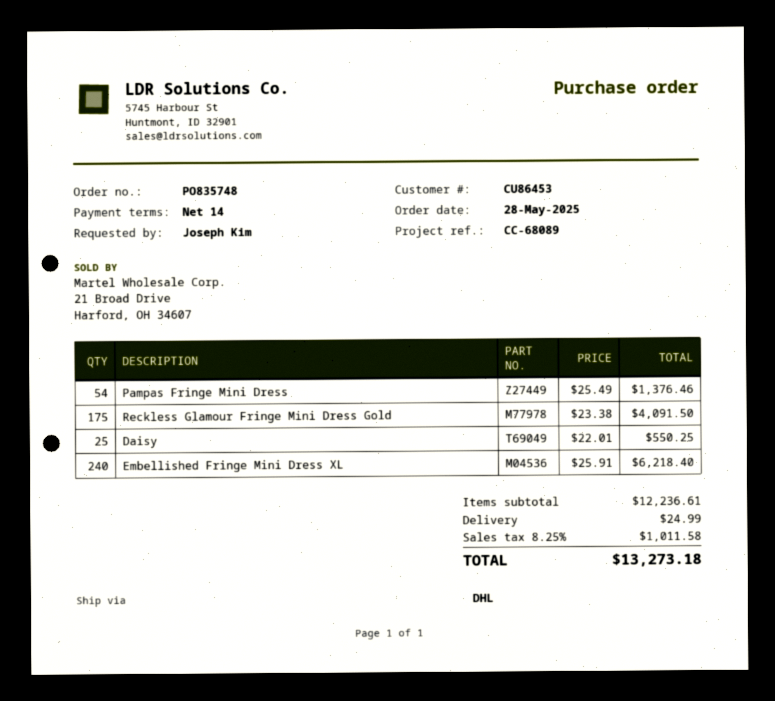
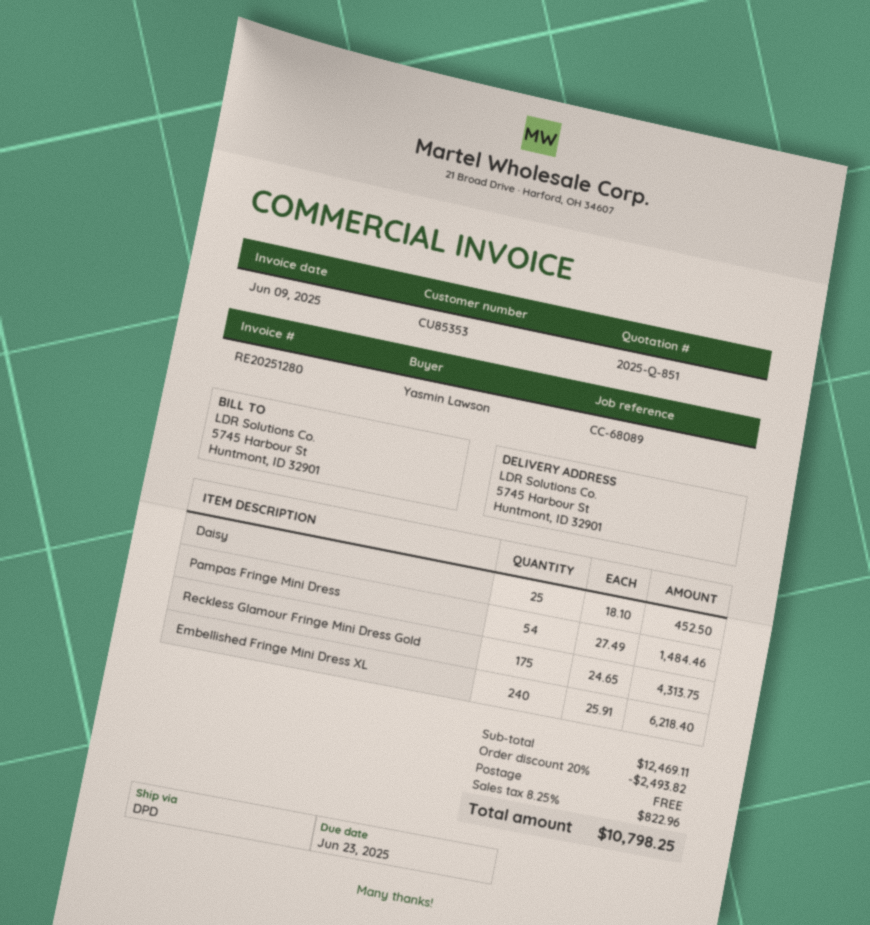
customer number: CU86453 -> CU85353
ordered by: Joseph Kim -> Yasmin Lawson
shipping method: DHL -> DPD
Pampas Fringe Mini Dress: 54 x 25.49 = 1376.46 -> 54 x 27.49 = 1484.46
Reckless Glamour Fringe Mini Dress Gold: 175 x 23.38 = 4091.50 -> 175 x 24.65 = 4313.75
Daisy: 25 x 22.01 = 550.25 -> 25 x 18.10 = 452.50
subtotal: 12236.61 -> 12469.11
discount: none -> 20% = 2493.82
shipping: 24.99 -> 0.00
tax: 8.25% = 1011.58 -> 8.25% = 822.96
total: 13273.18 -> 10798.25

